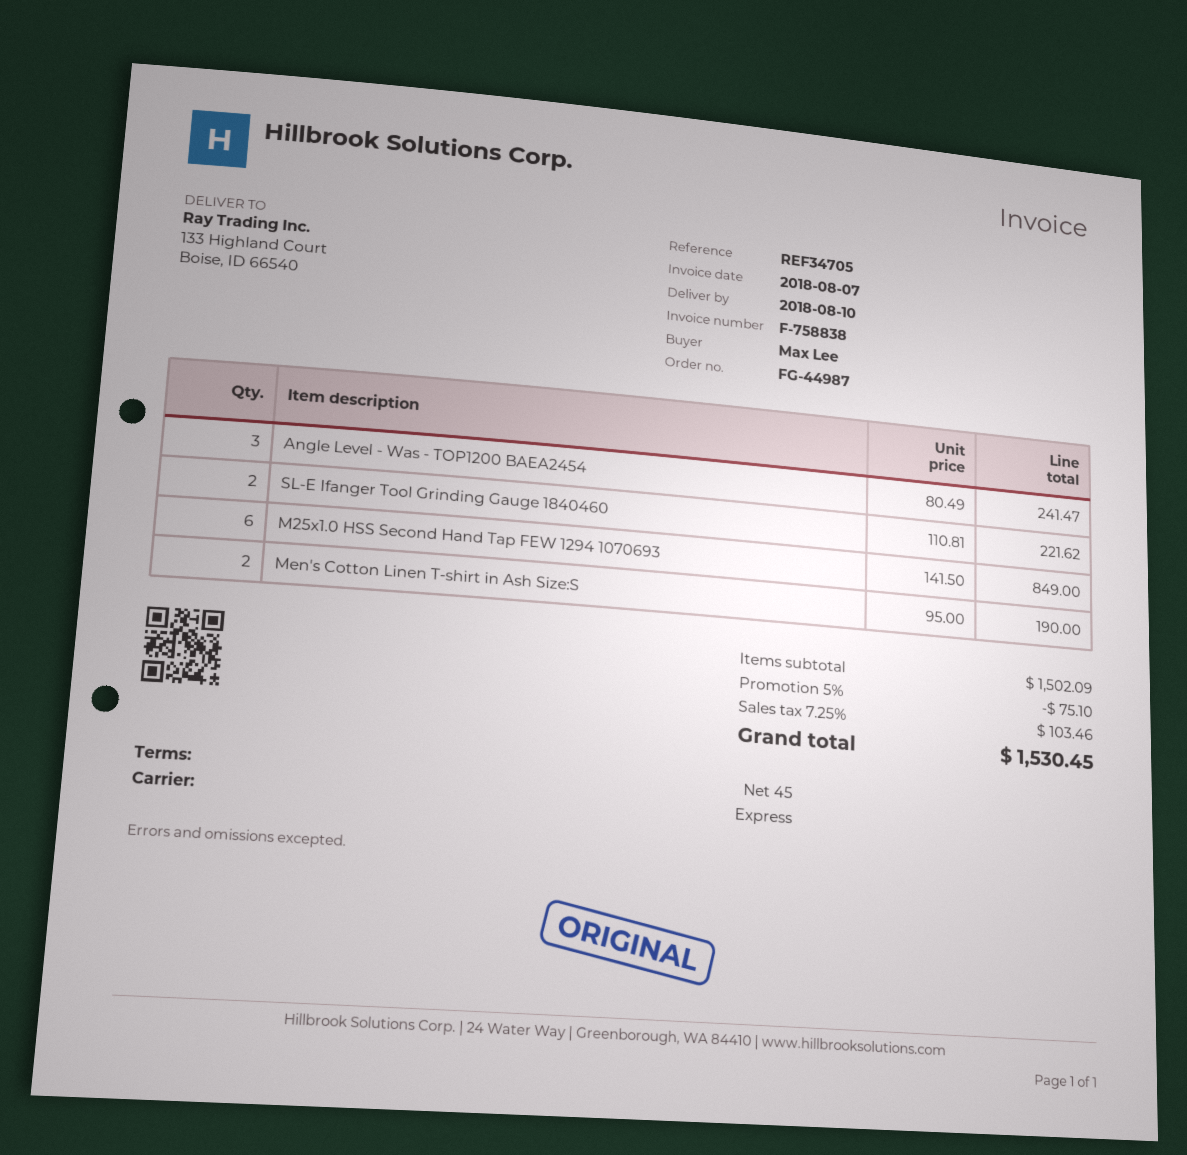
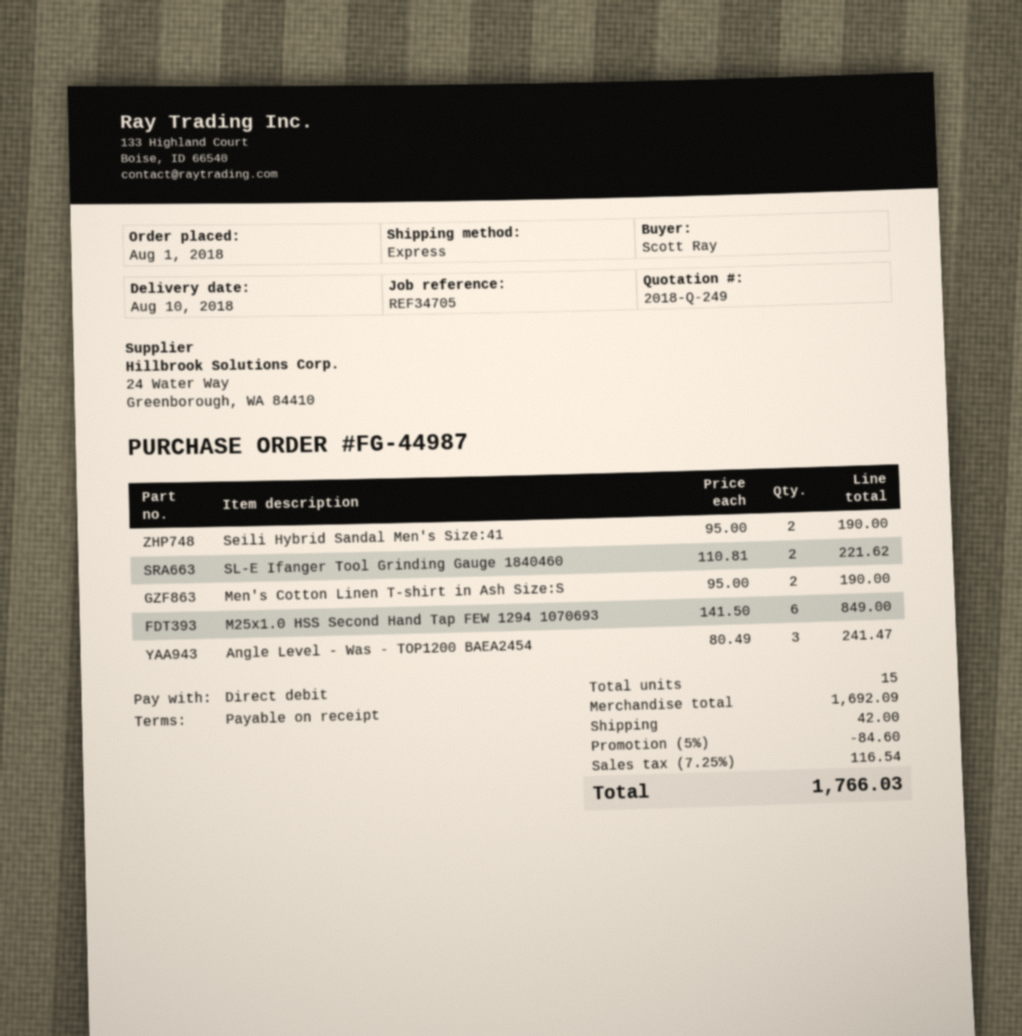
payment terms: 45 days -> on receipt
ordered by: Max Lee -> Scott Ray
Seili Hybrid Sandal Men's Size:41: none -> 2 x 95.00 = 190.00
subtotal: 1502.09 -> 1692.09
discount: 5% = 75.10 -> 5% = 84.60
shipping: none -> 42.00
tax: 7.25% = 103.46 -> 7.25% = 116.54
total: 1530.45 -> 1766.03

